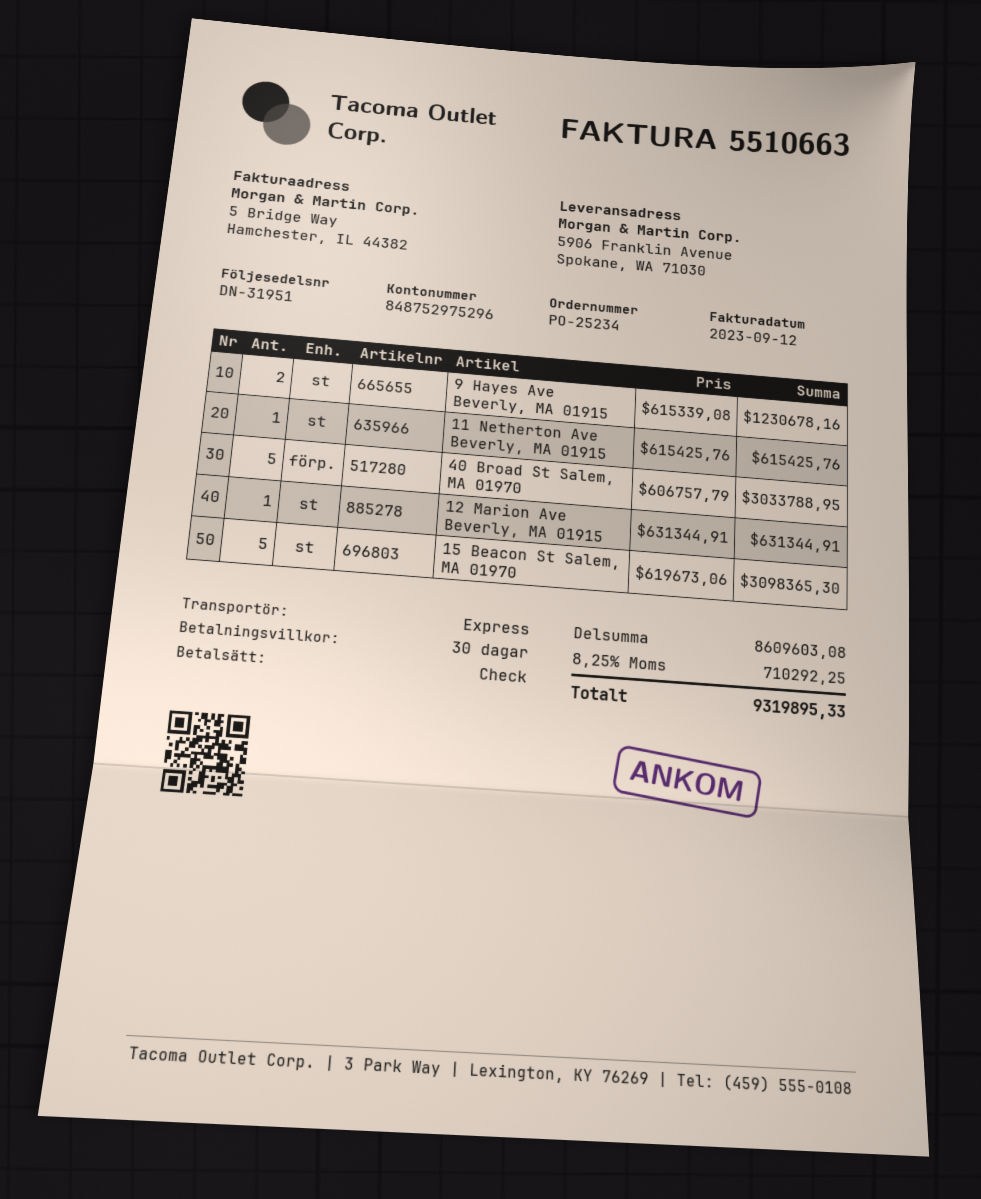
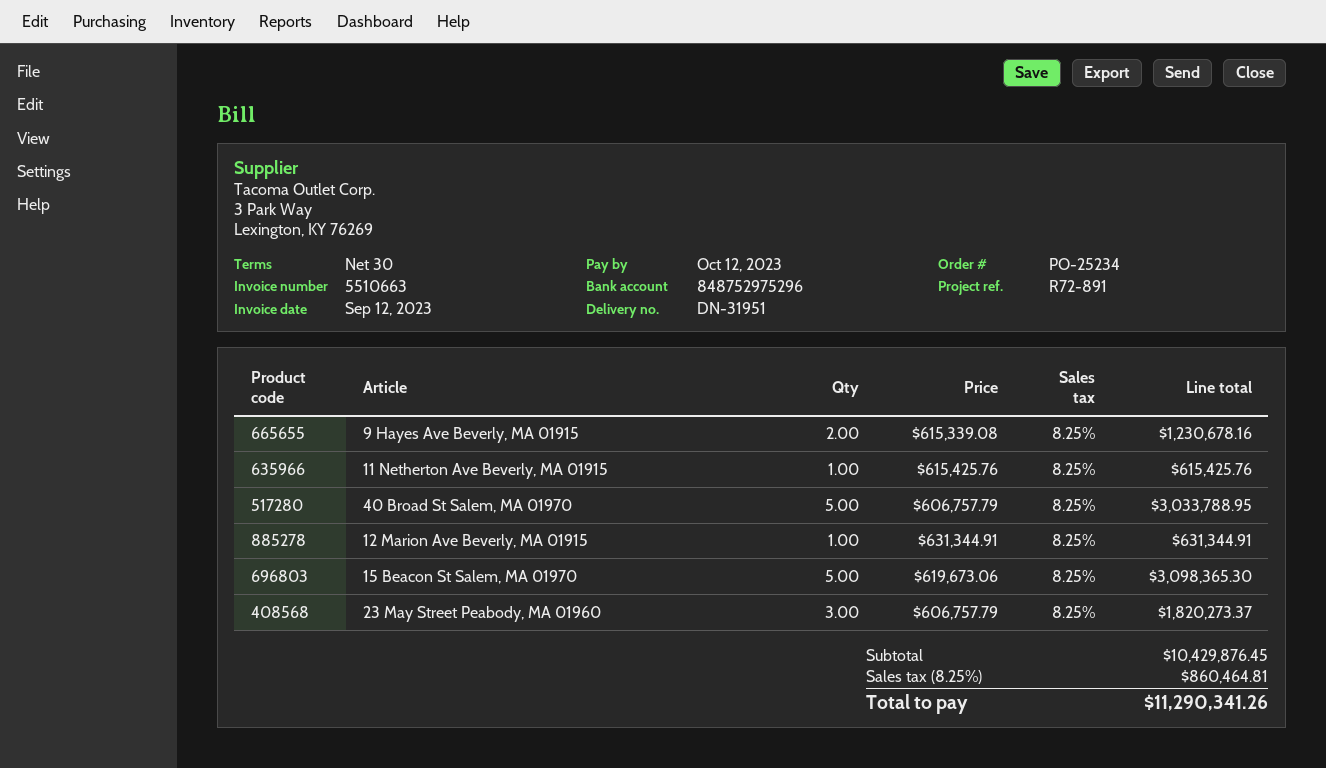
23 May Street Peabody, MA 01960: none -> 3 x 606757.79 = 1820273.37
subtotal: 8609603.08 -> 10429876.45
tax: 8.25% = 710292.25 -> 8.25% = 860464.81
total: 9319895.33 -> 11290341.26

